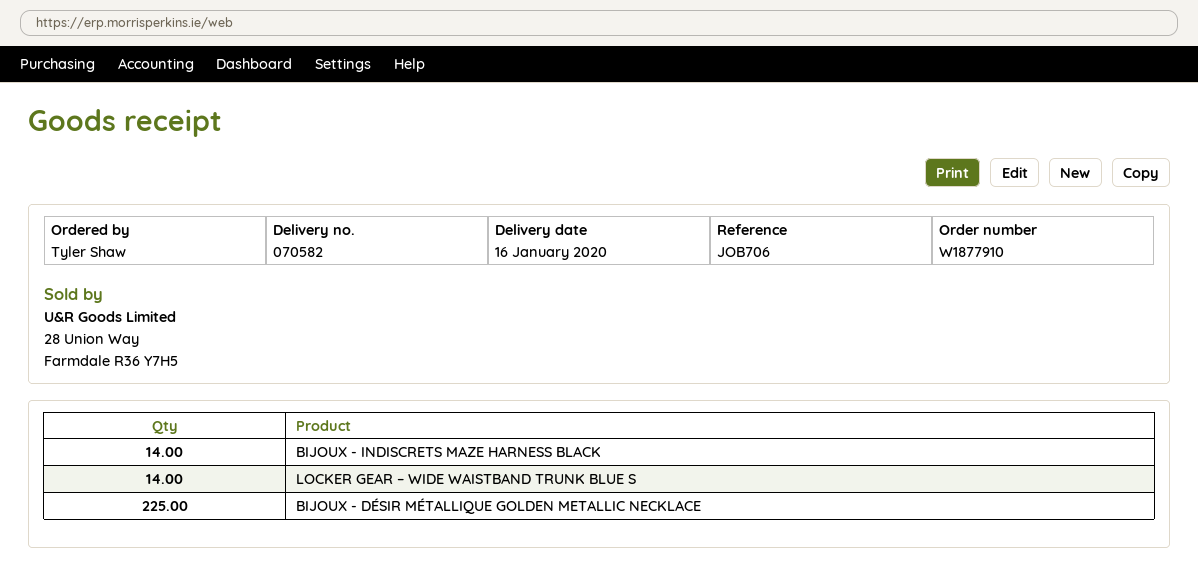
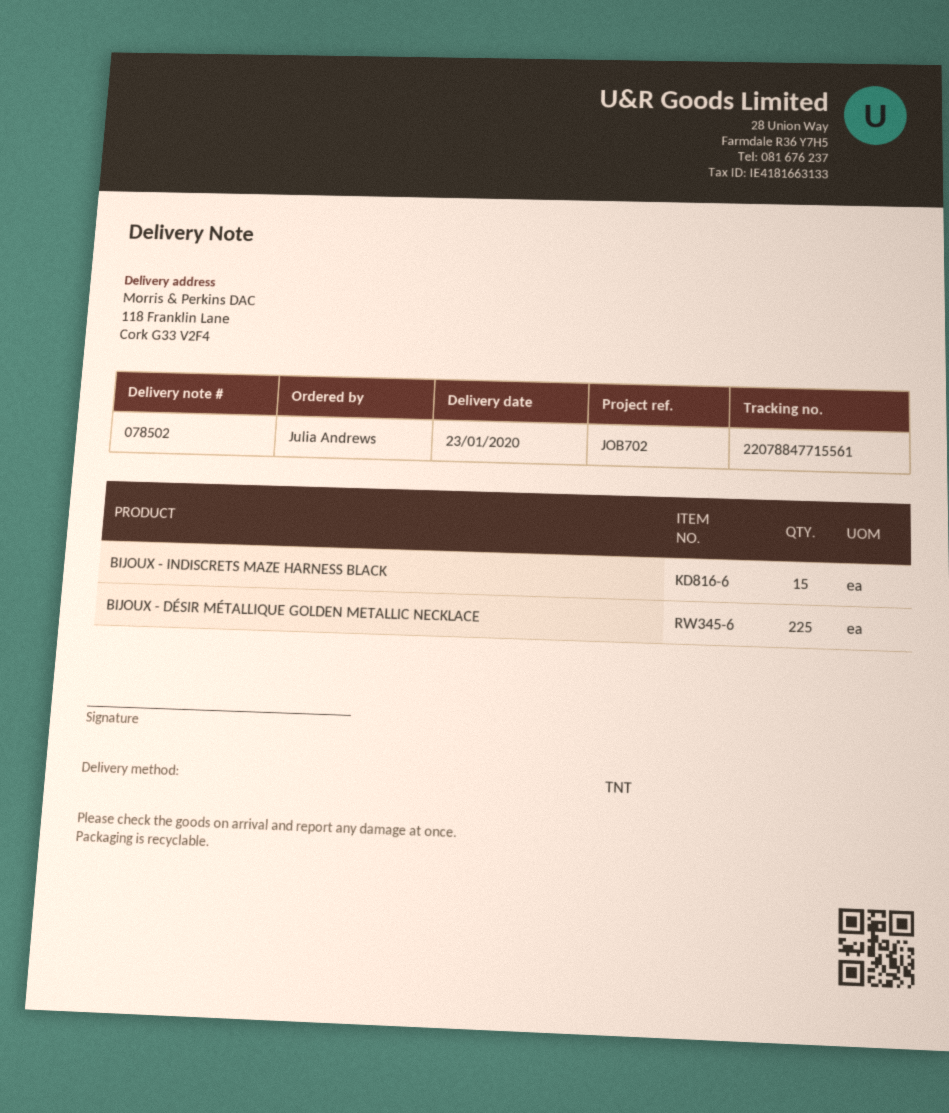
delivery note number: 070582 -> 078502
delivery date: 2020-01-16 -> 2020-01-23
reference: JOB706 -> JOB702
ordered by: Tyler Shaw -> Julia Andrews
BIJOUX - INDISCRETS MAZE HARNESS BLACK: 14 -> 15
LOCKER GEAR – WIDE WAISTBAND TRUNK BLUE S: 14 -> none

